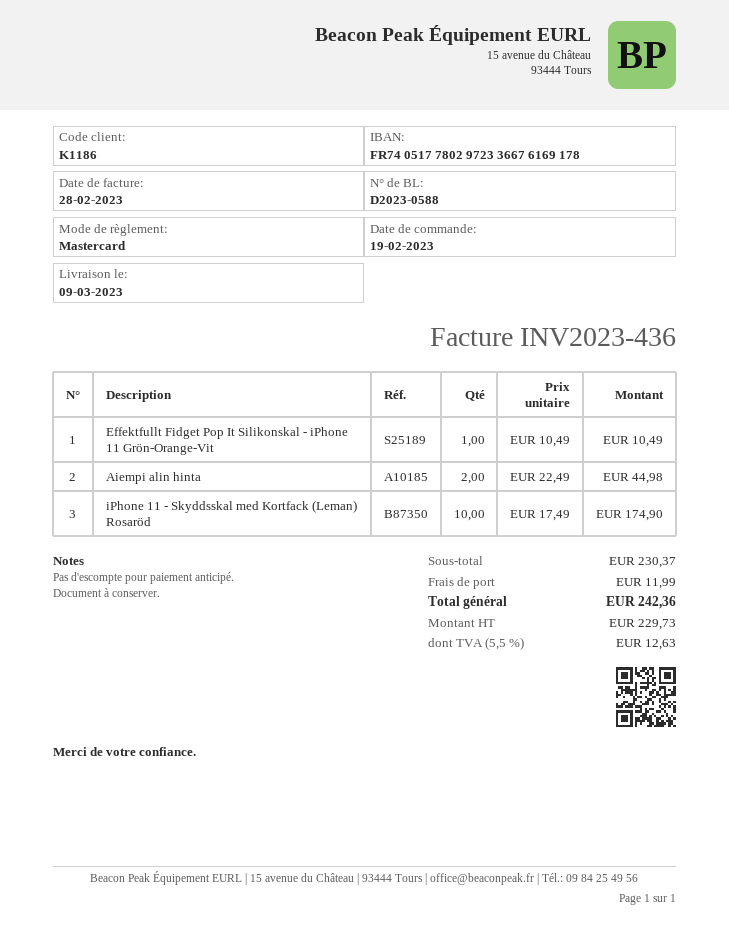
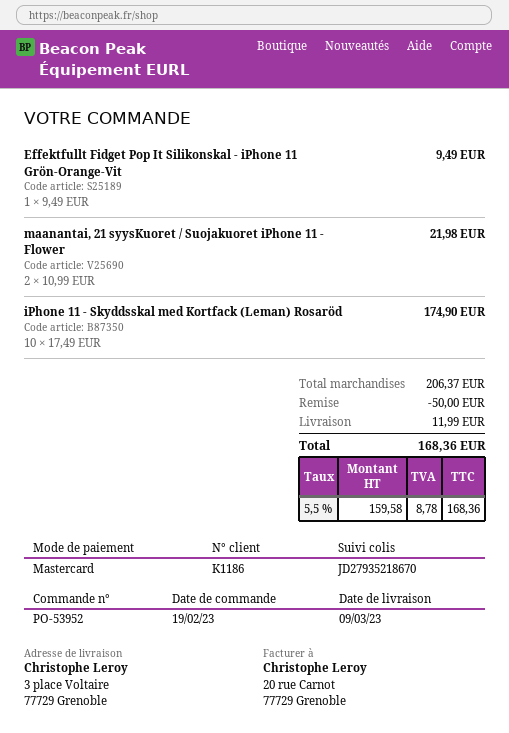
Effektfullt Fidget Pop It Silikonskal - iPhone 11 Grön-Orange-Vit: 1 x 10.49 = 10.49 -> 1 x 9.49 = 9.49
Aiempi alin hinta: 2 x 22.49 = 44.98 -> none
maanantai, 21 syysKuoret / Suojakuoret iPhone 11 - Flower: none -> 2 x 10.99 = 21.98
subtotal: 230.37 -> 206.37
discount: none -> 50.00
net: 229.73 -> 159.58
tax: 5.5% = 12.63 -> 5.5% = 8.78
total: 242.36 -> 168.36

